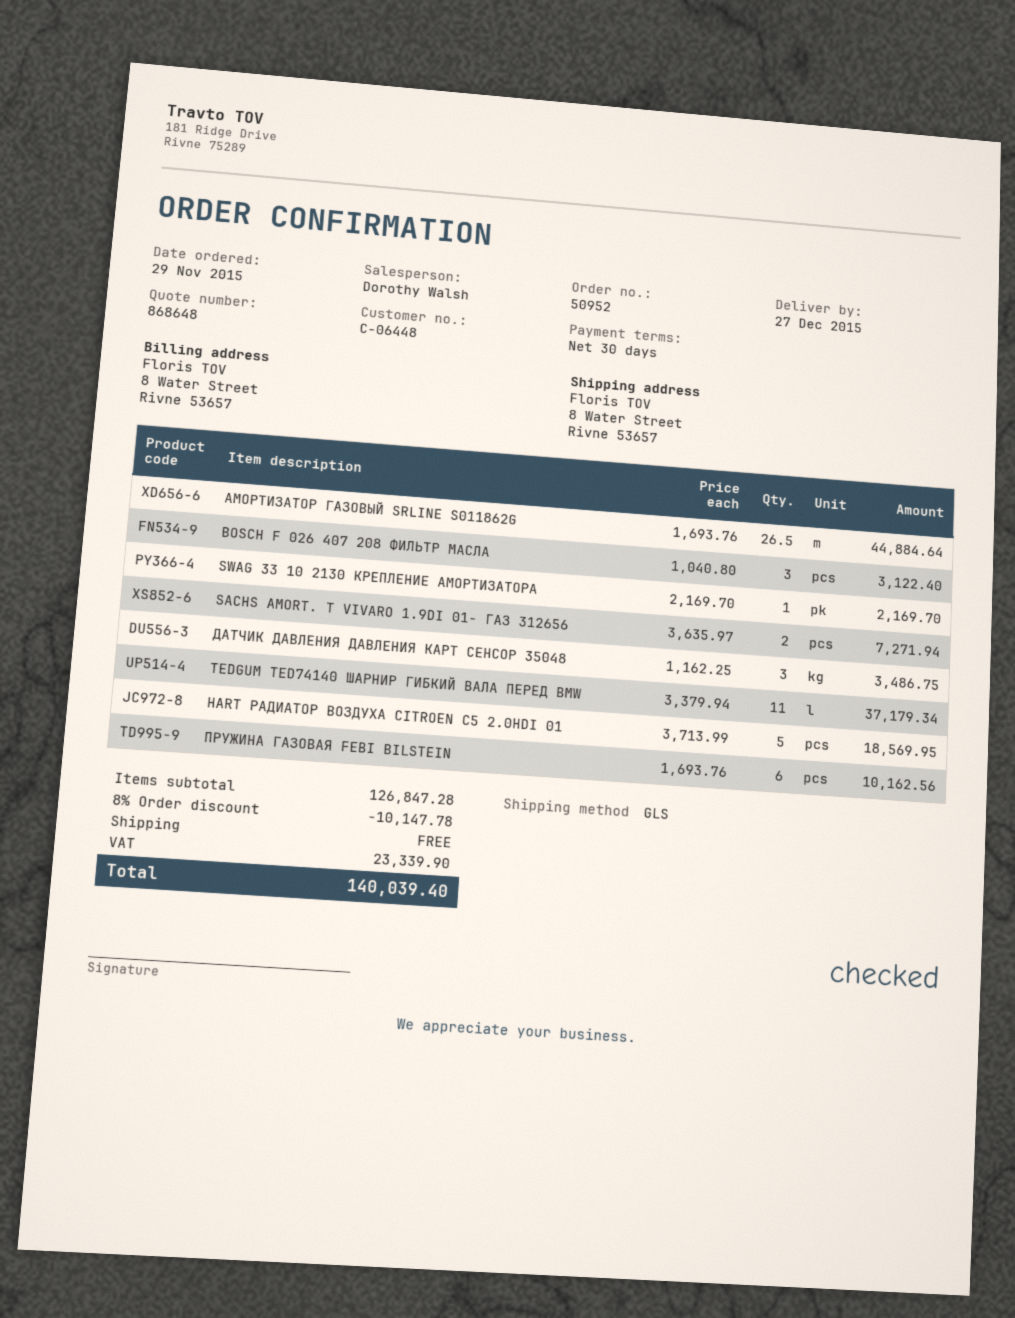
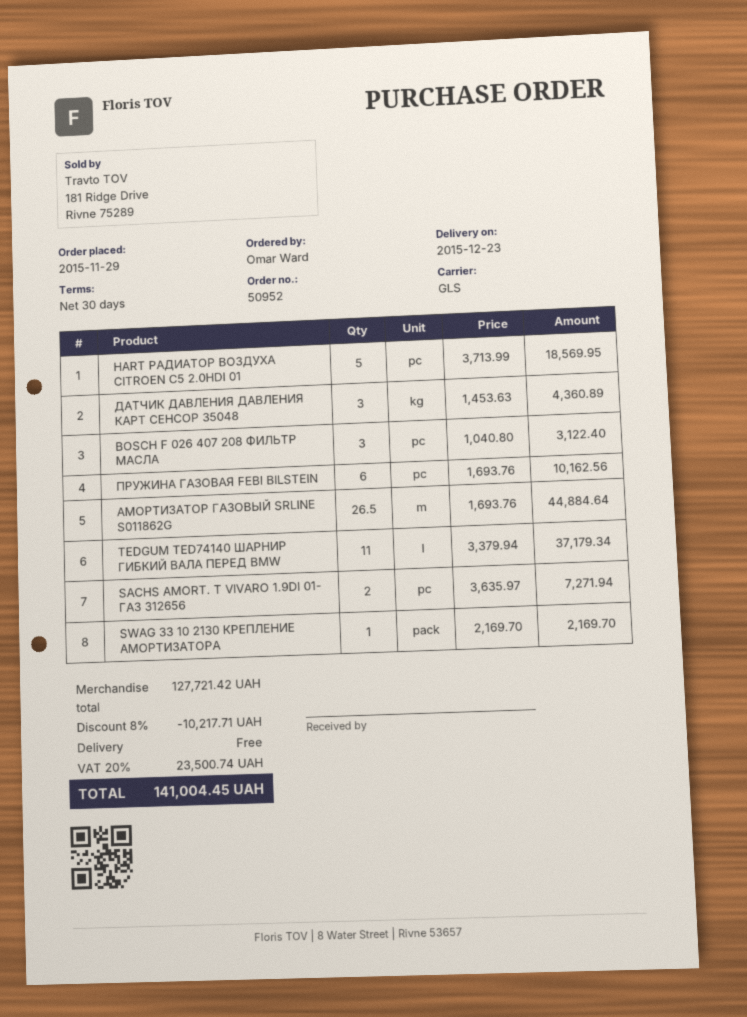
delivery date: 2015-12-27 -> 2015-12-23
ДАТЧИК ДАВЛЕНИЯ ДАВЛЕНИЯ КАРТ СЕНСОР 35048: 3 x 1162.25 = 3486.75 -> 3 x 1453.63 = 4360.89
subtotal: 126847.28 -> 127721.42
discount: 8% = 10147.78 -> 8% = 10217.71
tax: 23339.90 -> 23500.74
total: 140039.40 -> 141004.45

